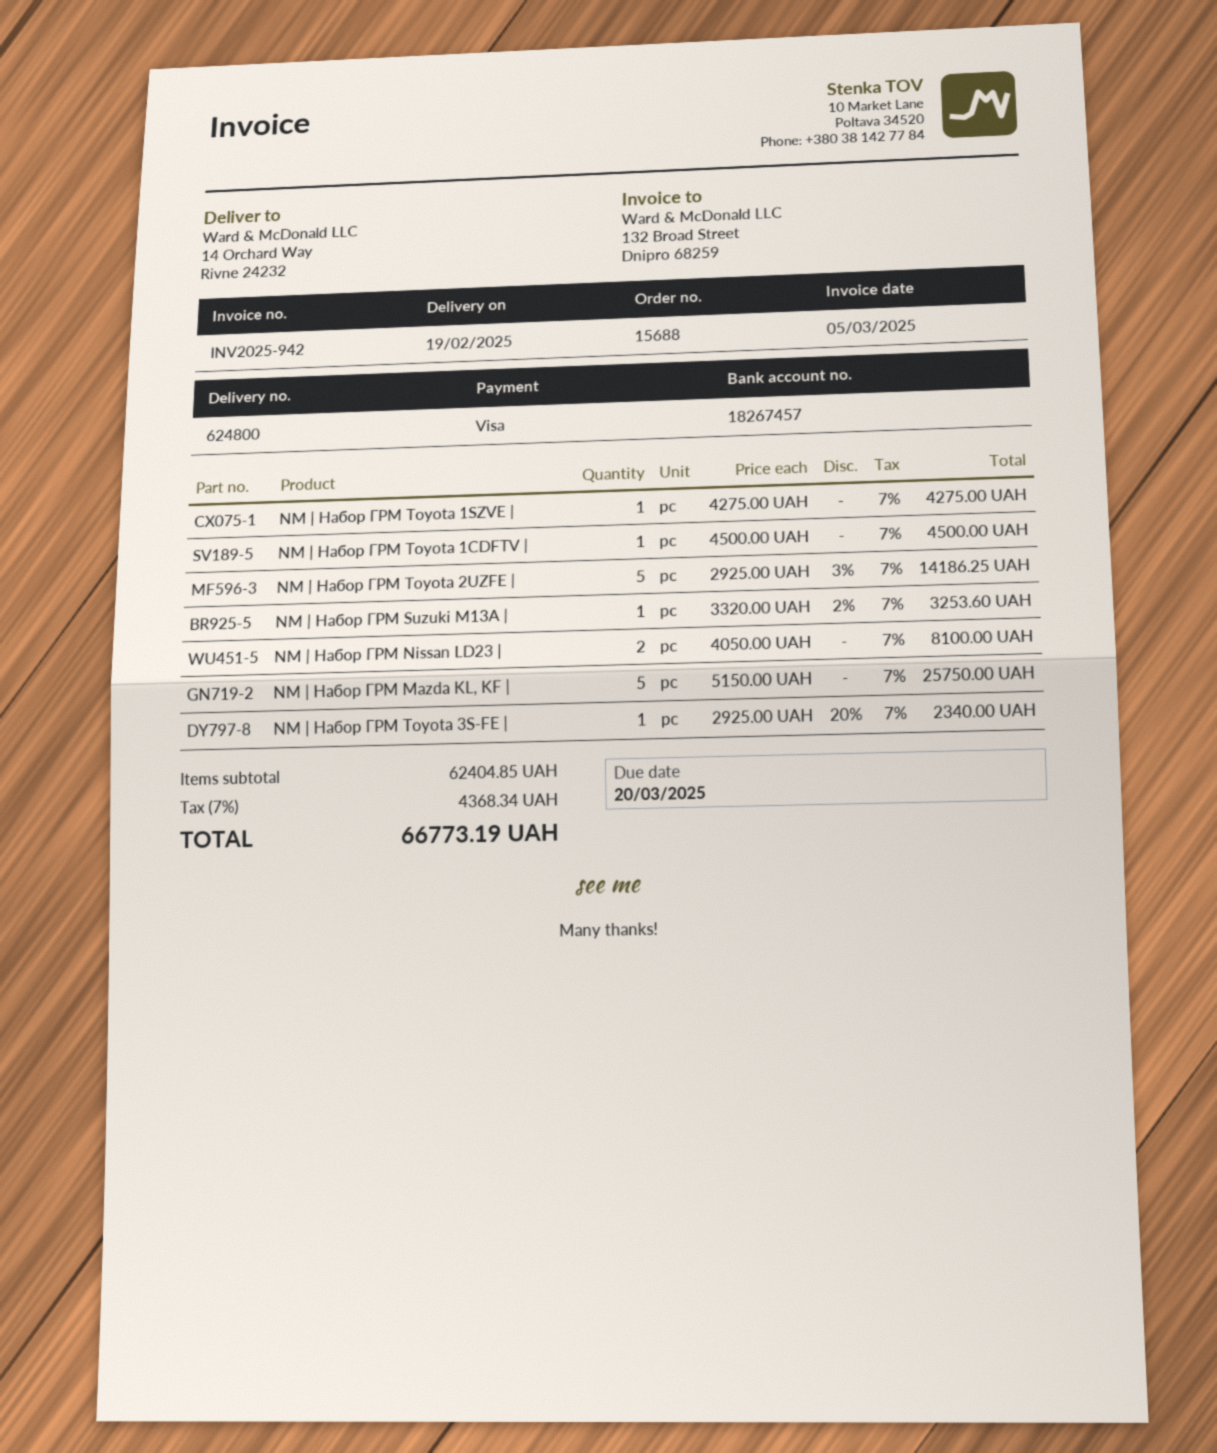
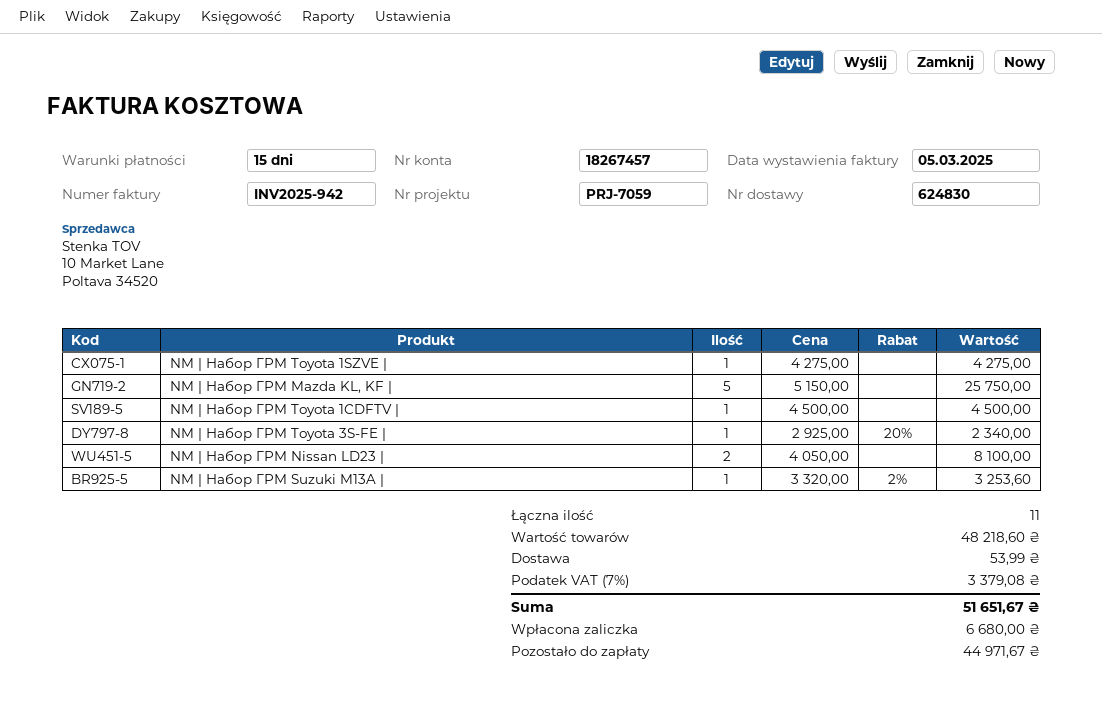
delivery note number: 624800 -> 624830
NM | Набор ГРМ Toyota 2UZFE |: 5 x 2925.00 - 3% = 14186.25 -> none
subtotal: 62404.85 -> 48218.60
shipping: none -> 53.99
tax: 7% = 4368.34 -> 7% = 3379.08
total: 66773.19 -> 51651.67

